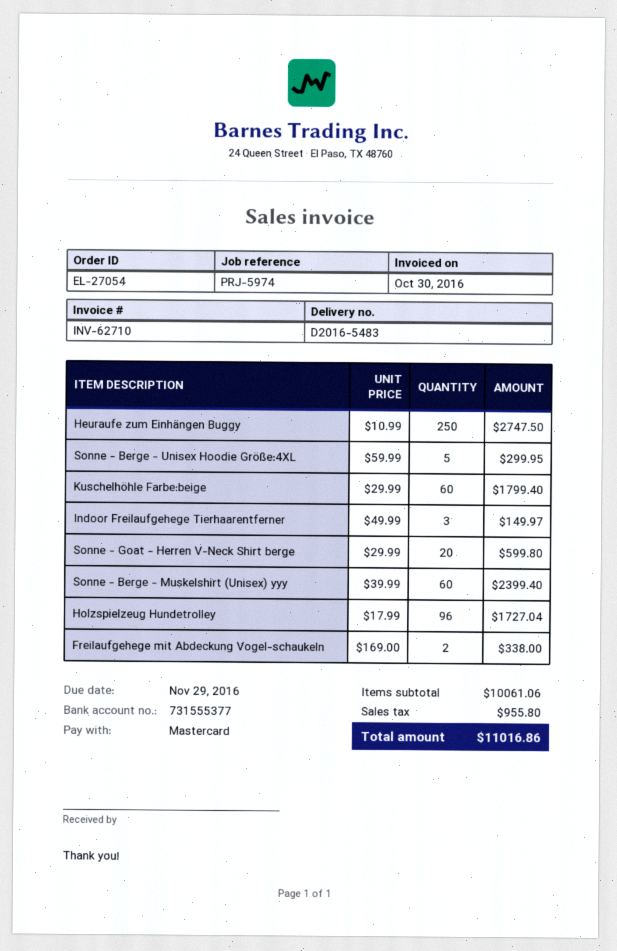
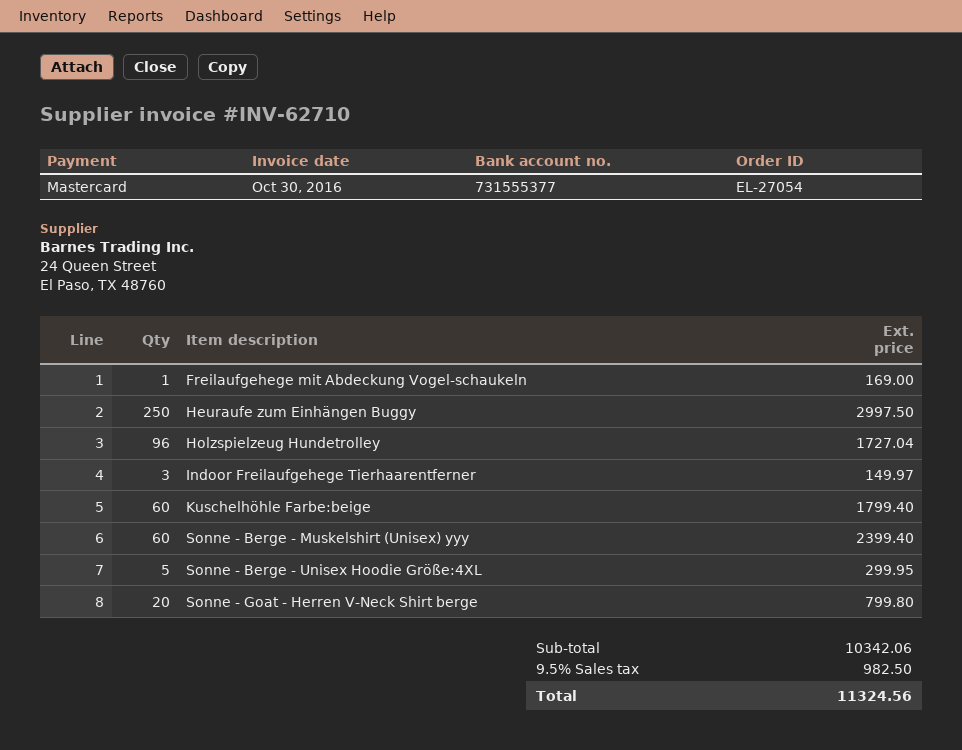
Heuraufe zum Einhängen Buggy: 250 for 2747.50 -> 250 for 2997.50
Sonne - Goat - Herren V-Neck Shirt berge: 20 for 599.80 -> 20 for 799.80
Freilaufgehege mit Abdeckung Vogel-schaukeln: 2 for 338.00 -> 1 for 169.00
subtotal: 10061.06 -> 10342.06
tax: 955.80 -> 982.50
total: 11016.86 -> 11324.56

